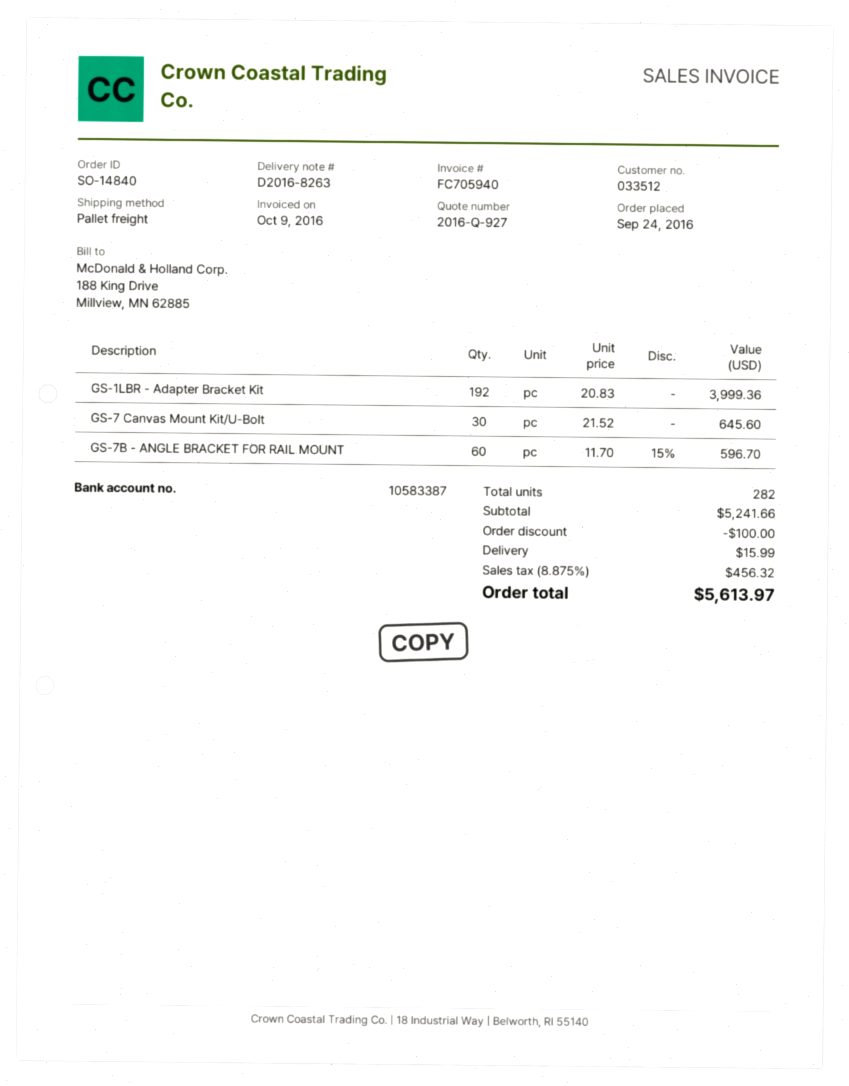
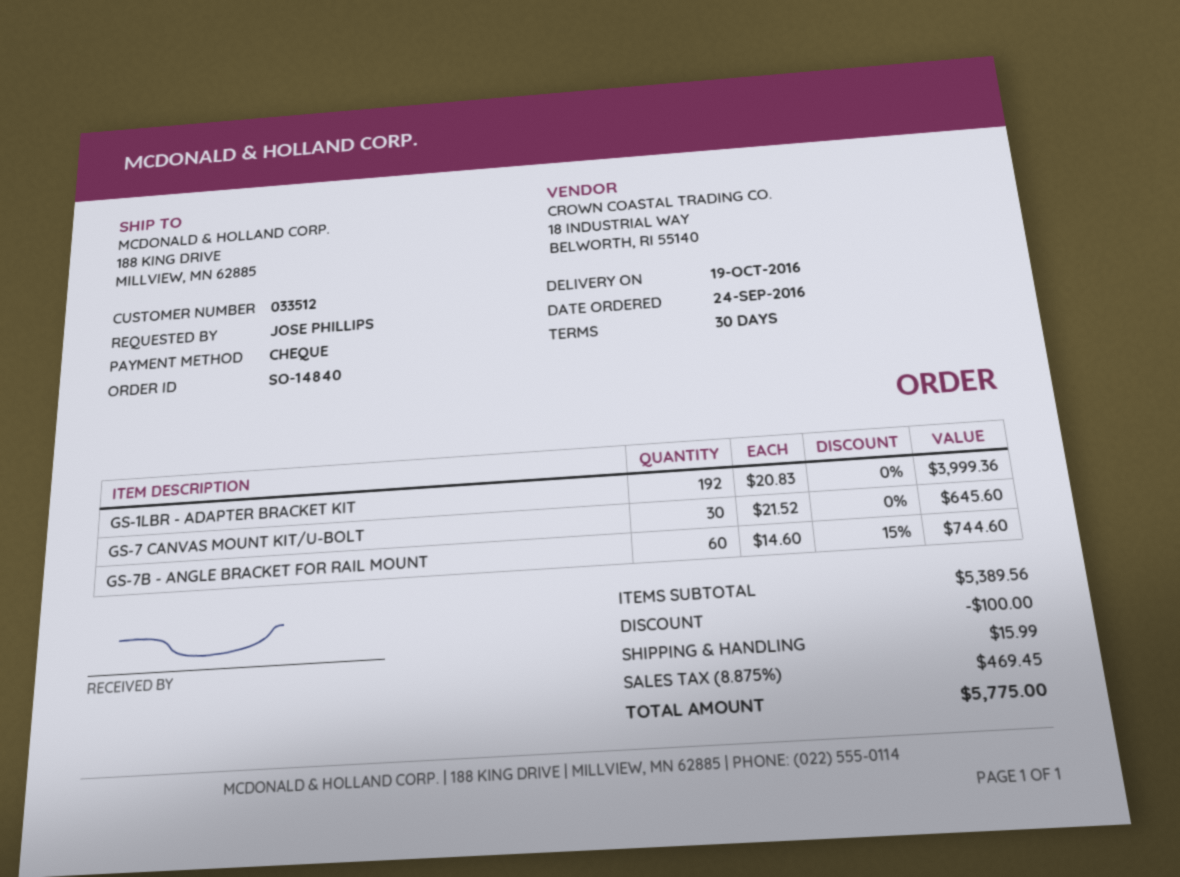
GS-7B - ANGLE BRACKET FOR RAIL MOUNT: 60 x 11.70 - 15% = 596.70 -> 60 x 14.60 - 15% = 744.60
subtotal: 5241.66 -> 5389.56
tax: 8.875% = 456.32 -> 8.875% = 469.45
total: 5613.97 -> 5775.00

